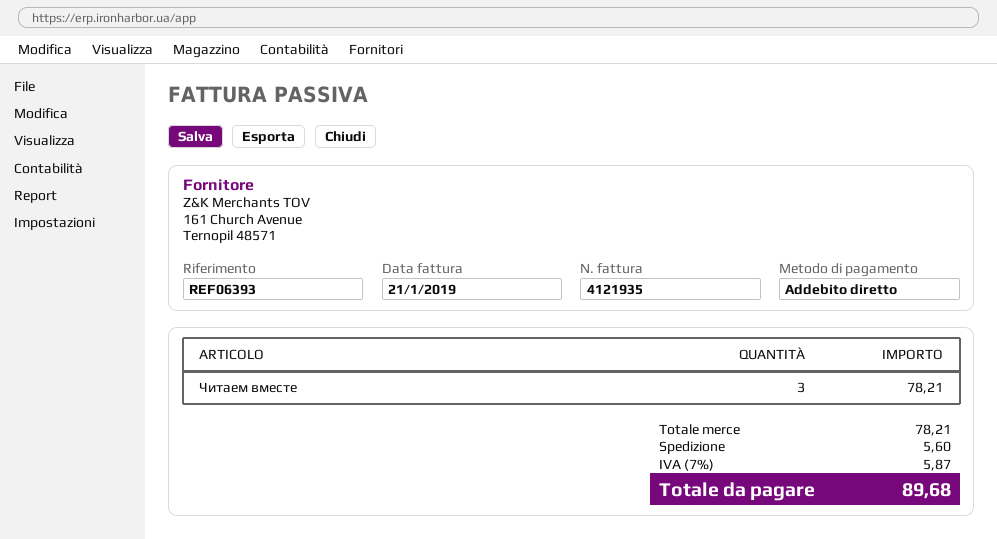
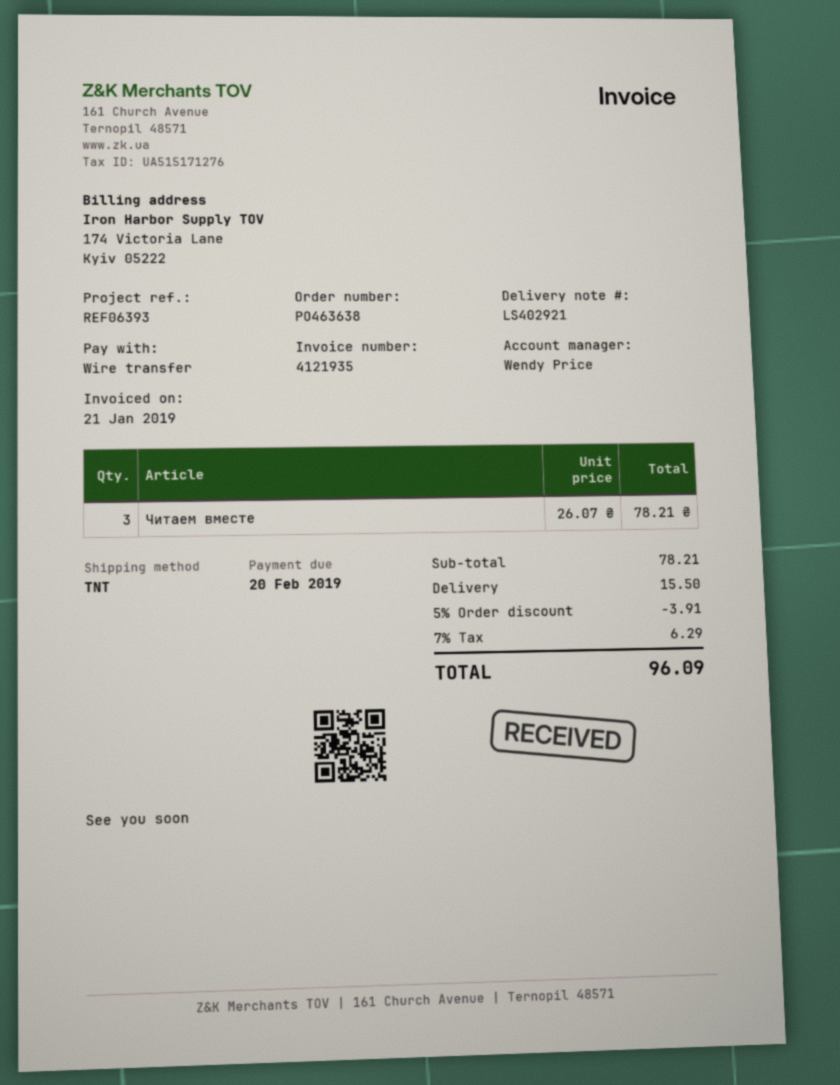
payment method: direct debit -> bank transfer
discount: none -> 5% = 3.91
shipping: 5.60 -> 15.50
tax: 7% = 5.87 -> 7% = 6.29
total: 89.68 -> 96.09

